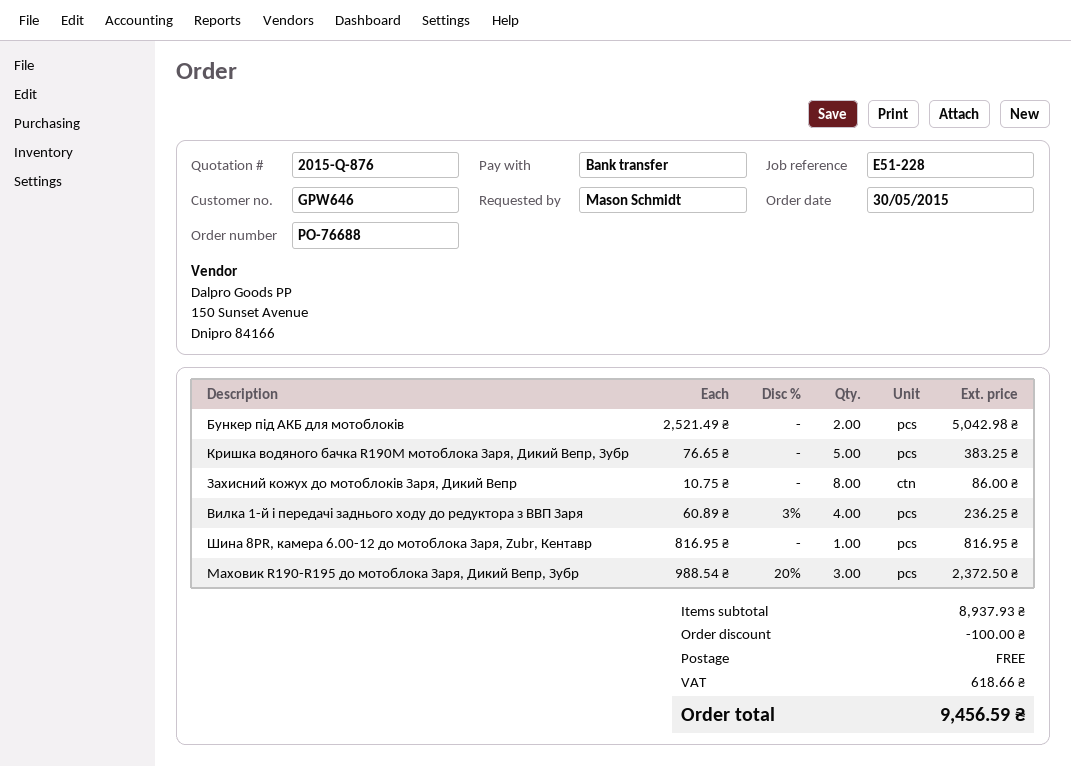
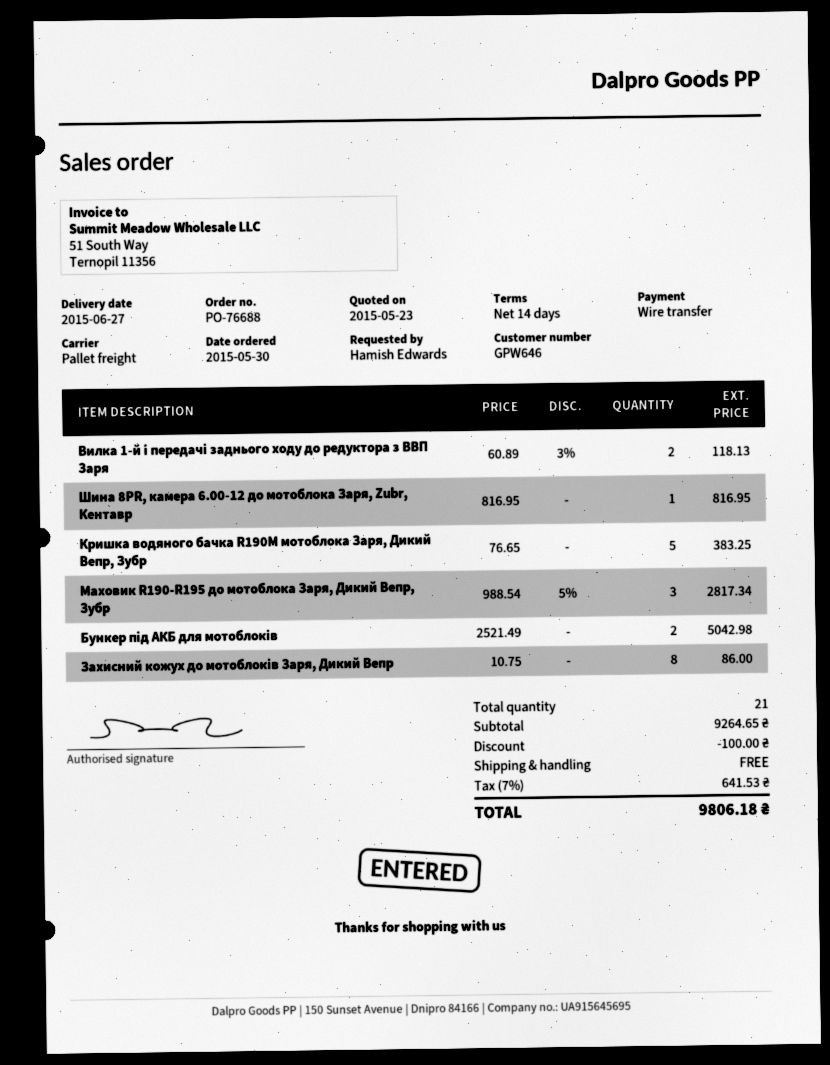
ordered by: Mason Schmidt -> Hamish Edwards
Вилка 1-й і передачі заднього ходу до редуктора з ВВП Заря: 4 x 60.89 - 3% = 236.25 -> 2 x 60.89 - 3% = 118.13
Маховик R190-R195 до мотоблока Заря, Дикий Вепр, Зубр: 3 x 988.54 - 20% = 2372.50 -> 3 x 988.54 - 5% = 2817.34
subtotal: 8937.93 -> 9264.65
tax: 618.66 -> 641.53
total: 9456.59 -> 9806.18

